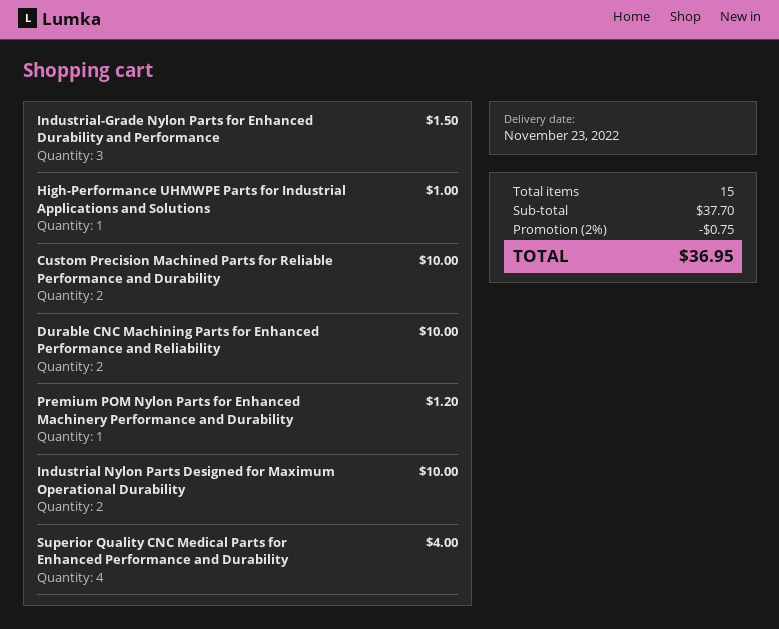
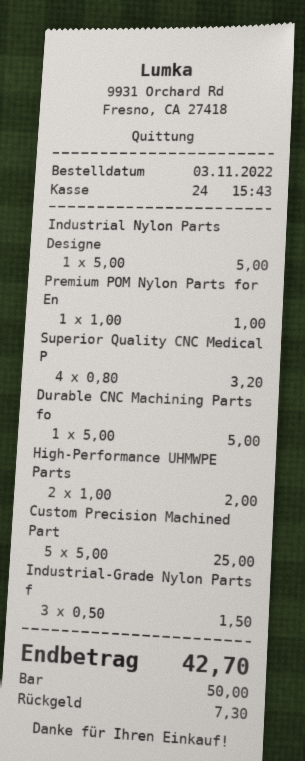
High-Performance UHMWPE Parts for Industrial Applications and Solutions: 1 for 1.00 -> 2 for 2.00
Custom Precision Machined Parts for Reliable Performance and Durability: 2 for 10.00 -> 5 for 25.00
Durable CNC Machining Parts for Enhanced Performance and Reliability: 2 for 10.00 -> 1 for 5.00
Premium POM Nylon Parts for Enhanced Machinery Performance and Durability: 1 for 1.20 -> 1 for 1.00
Industrial Nylon Parts Designed for Maximum Operational Durability: 2 for 10.00 -> 1 for 5.00
Superior Quality CNC Medical Parts for Enhanced Performance and Durability: 4 for 4.00 -> 4 for 3.20
discount: 2% = 0.75 -> none
total: 36.95 -> 42.70

